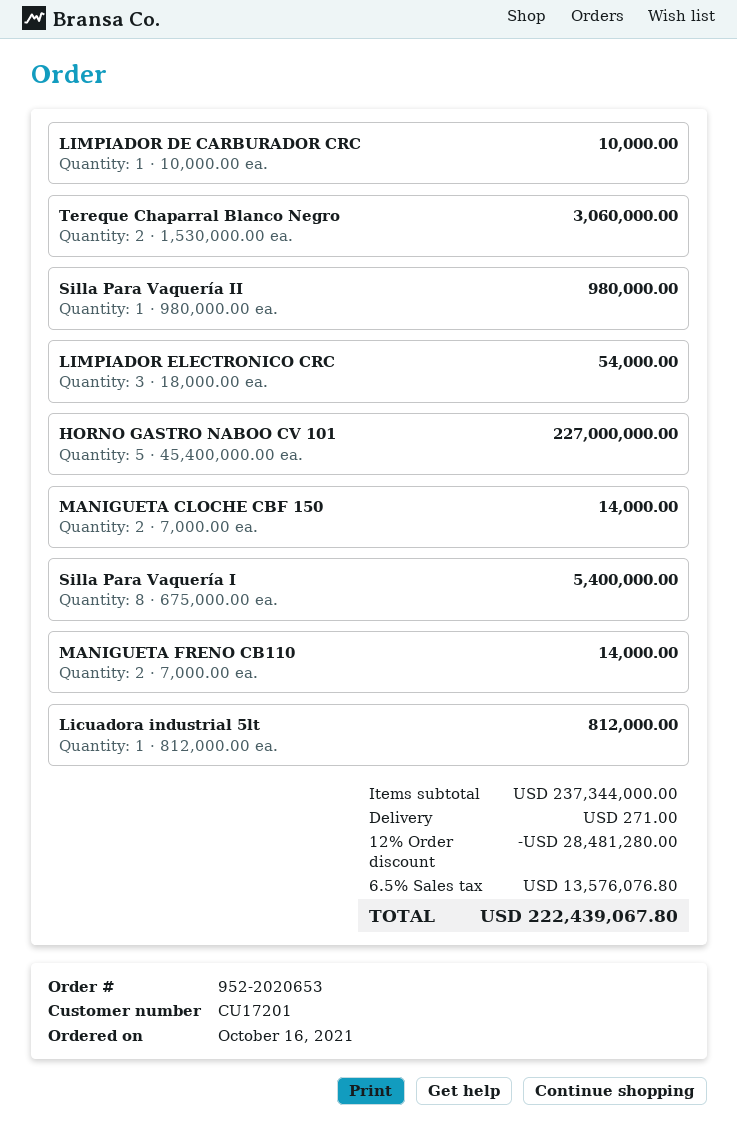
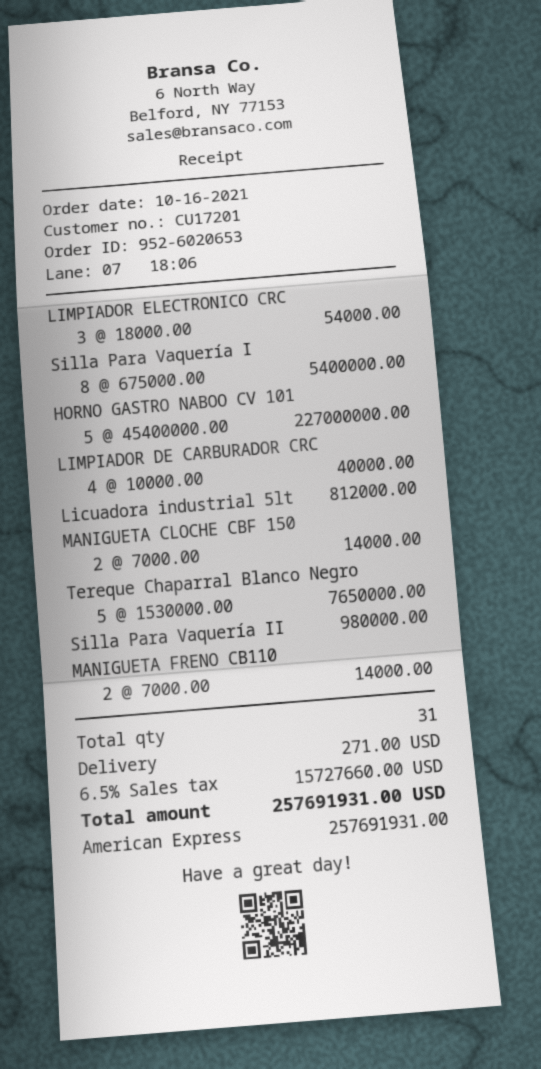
order number: 952-2020653 -> 952-6020653
LIMPIADOR DE CARBURADOR CRC: 1 x 10000.00 = 10000.00 -> 4 x 10000.00 = 40000.00
Tereque Chaparral Blanco Negro: 2 x 1530000.00 = 3060000.00 -> 5 x 1530000.00 = 7650000.00
discount: 12% = 28481280.00 -> none
tax: 6.5% = 13576076.80 -> 6.5% = 15727660.00
total: 222439067.80 -> 257691931.00

